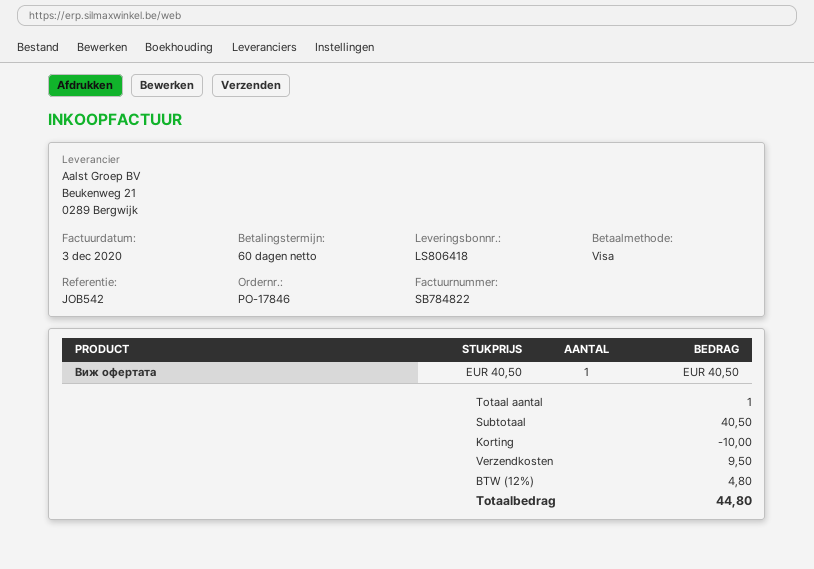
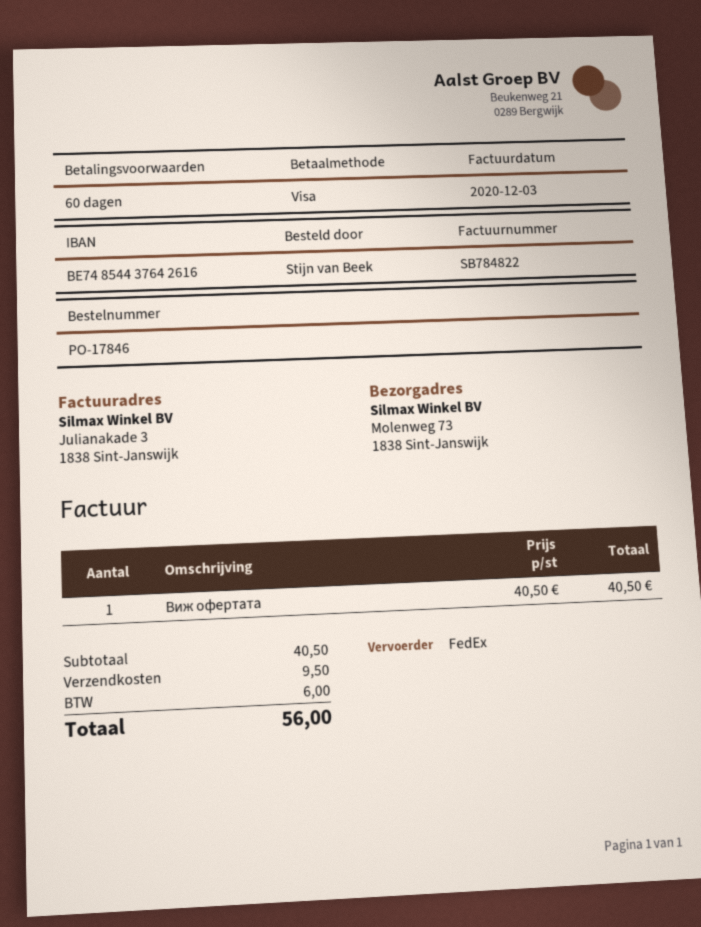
discount: 10.00 -> none
tax: 4.80 -> 6.00
total: 44.80 -> 56.00

